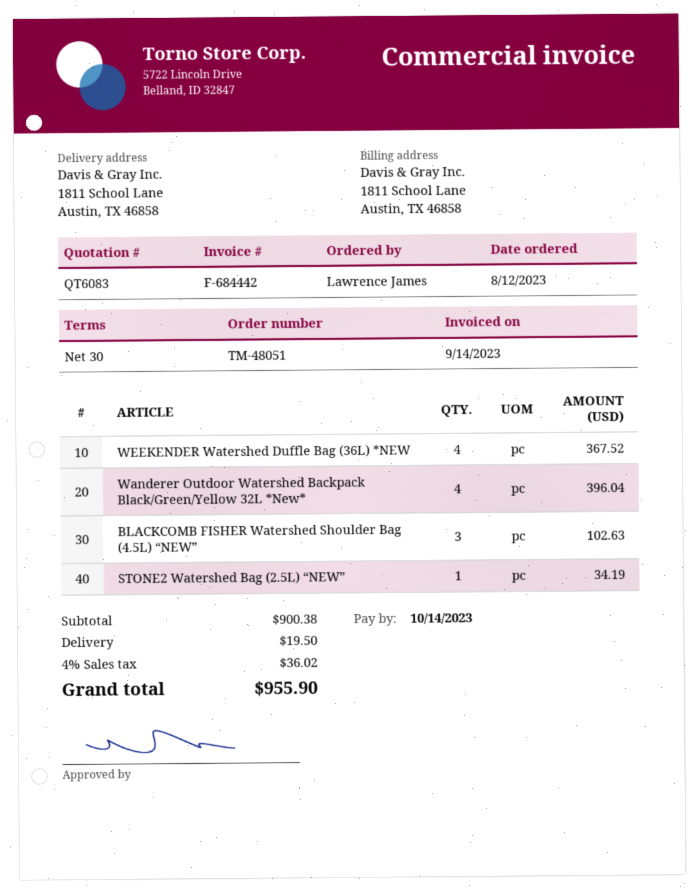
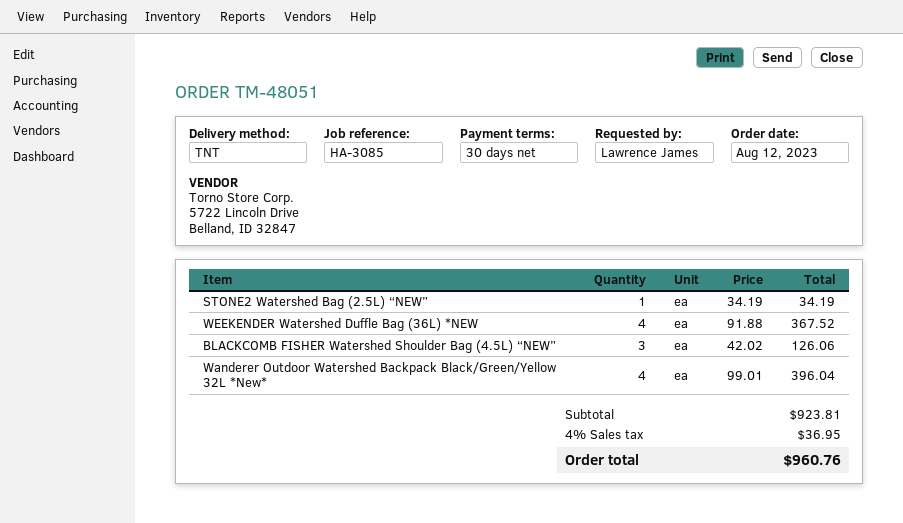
BLACKCOMB FISHER Watershed Shoulder Bag (4.5L) “NEW”: 3 for 102.63 -> 3 for 126.06
subtotal: 900.38 -> 923.81
shipping: 19.50 -> none
tax: 4% = 36.02 -> 4% = 36.95
total: 955.90 -> 960.76

